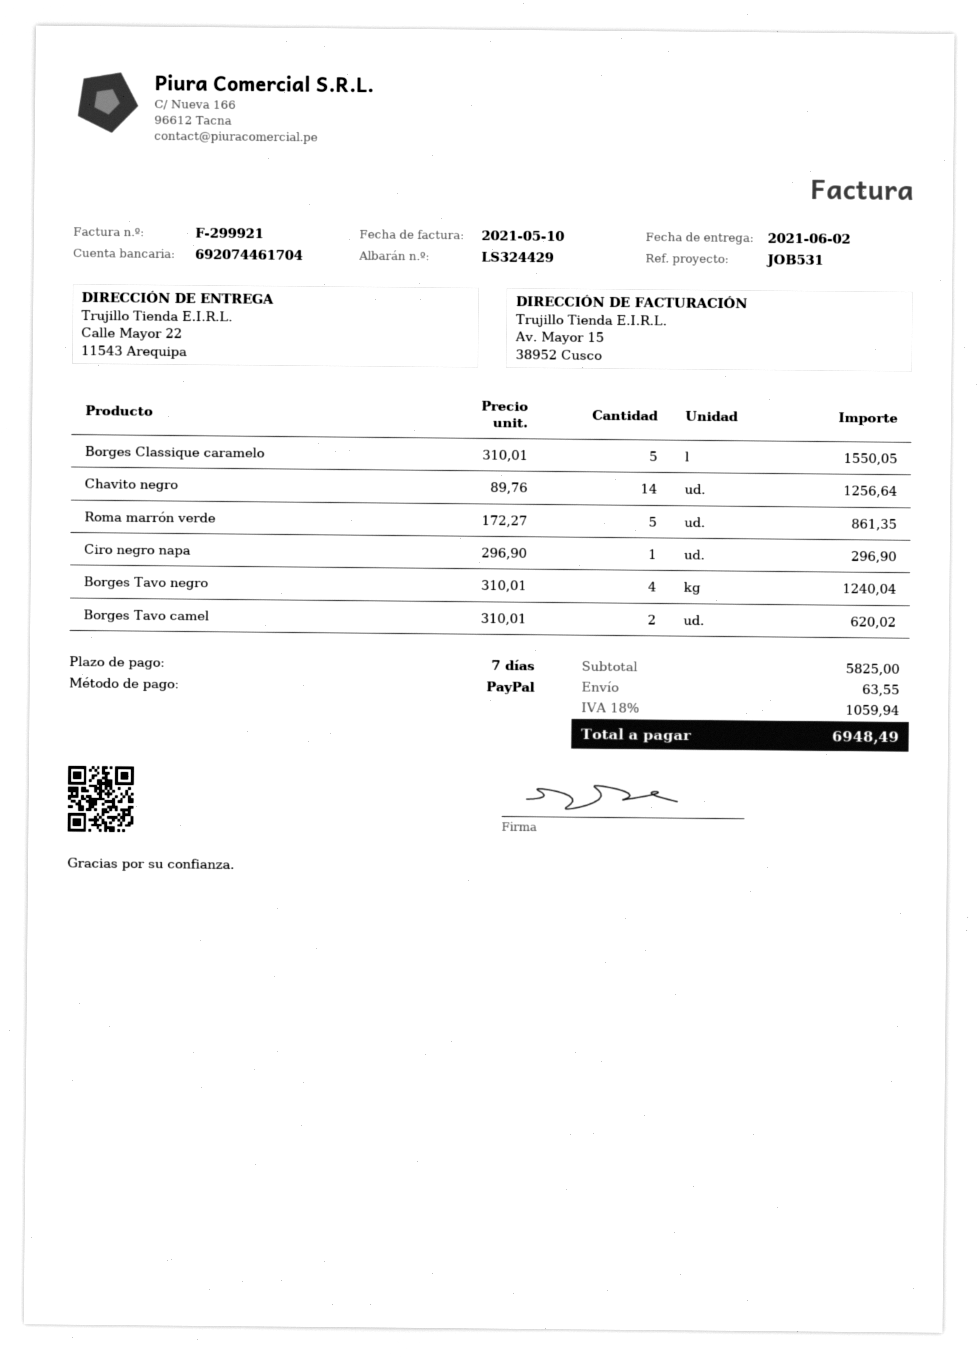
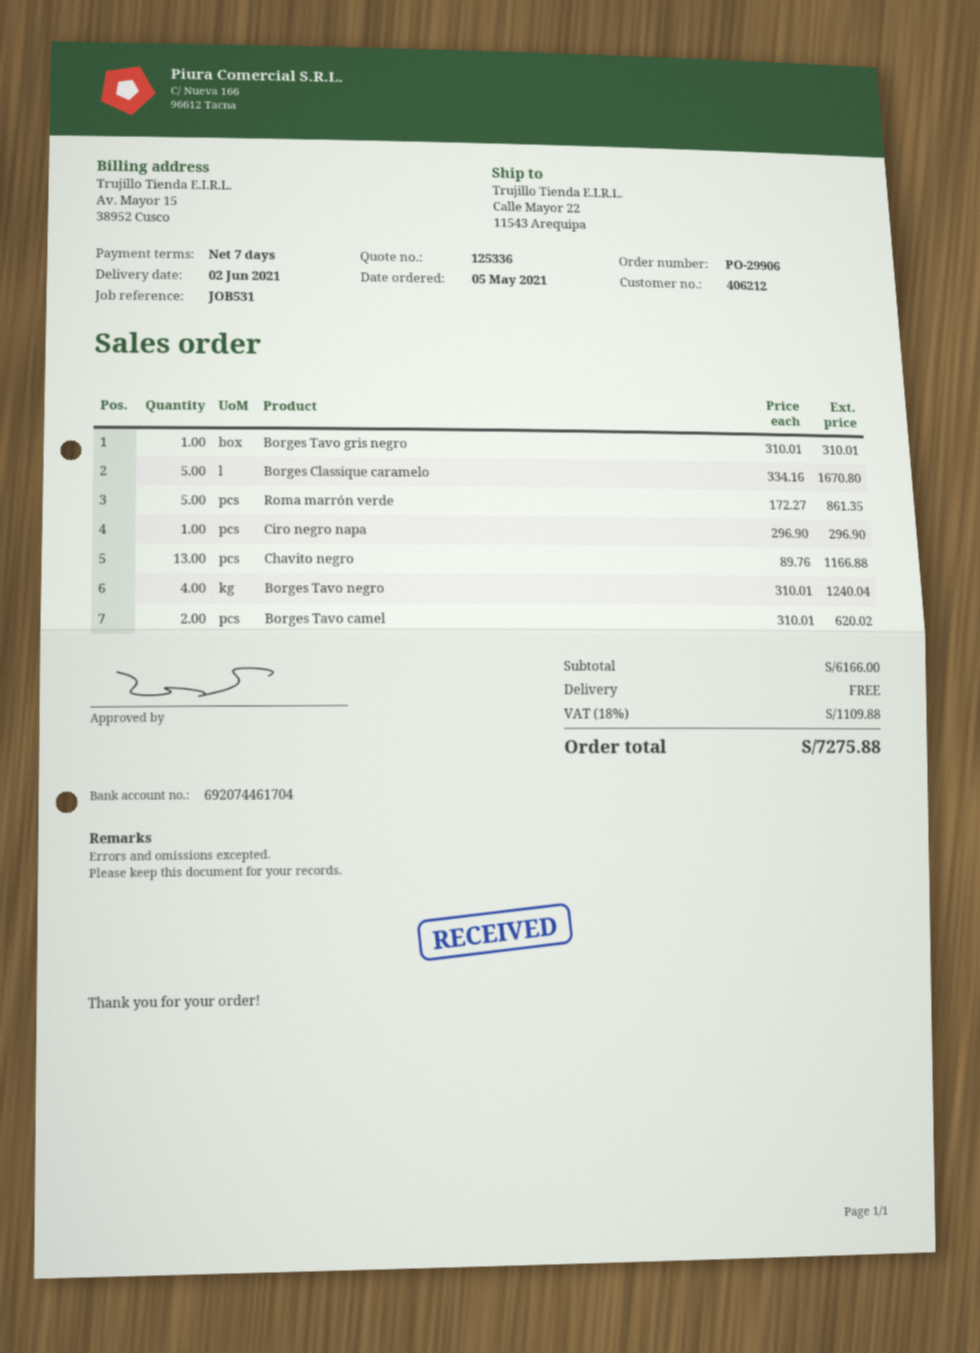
Borges Classique caramelo: 5 x 310.01 = 1550.05 -> 5 x 334.16 = 1670.80
Chavito negro: 14 x 89.76 = 1256.64 -> 13 x 89.76 = 1166.88
Borges Tavo gris negro: none -> 1 x 310.01 = 310.01
subtotal: 5825.00 -> 6166.00
shipping: 63.55 -> 0.00
tax: 18% = 1059.94 -> 18% = 1109.88
total: 6948.49 -> 7275.88

